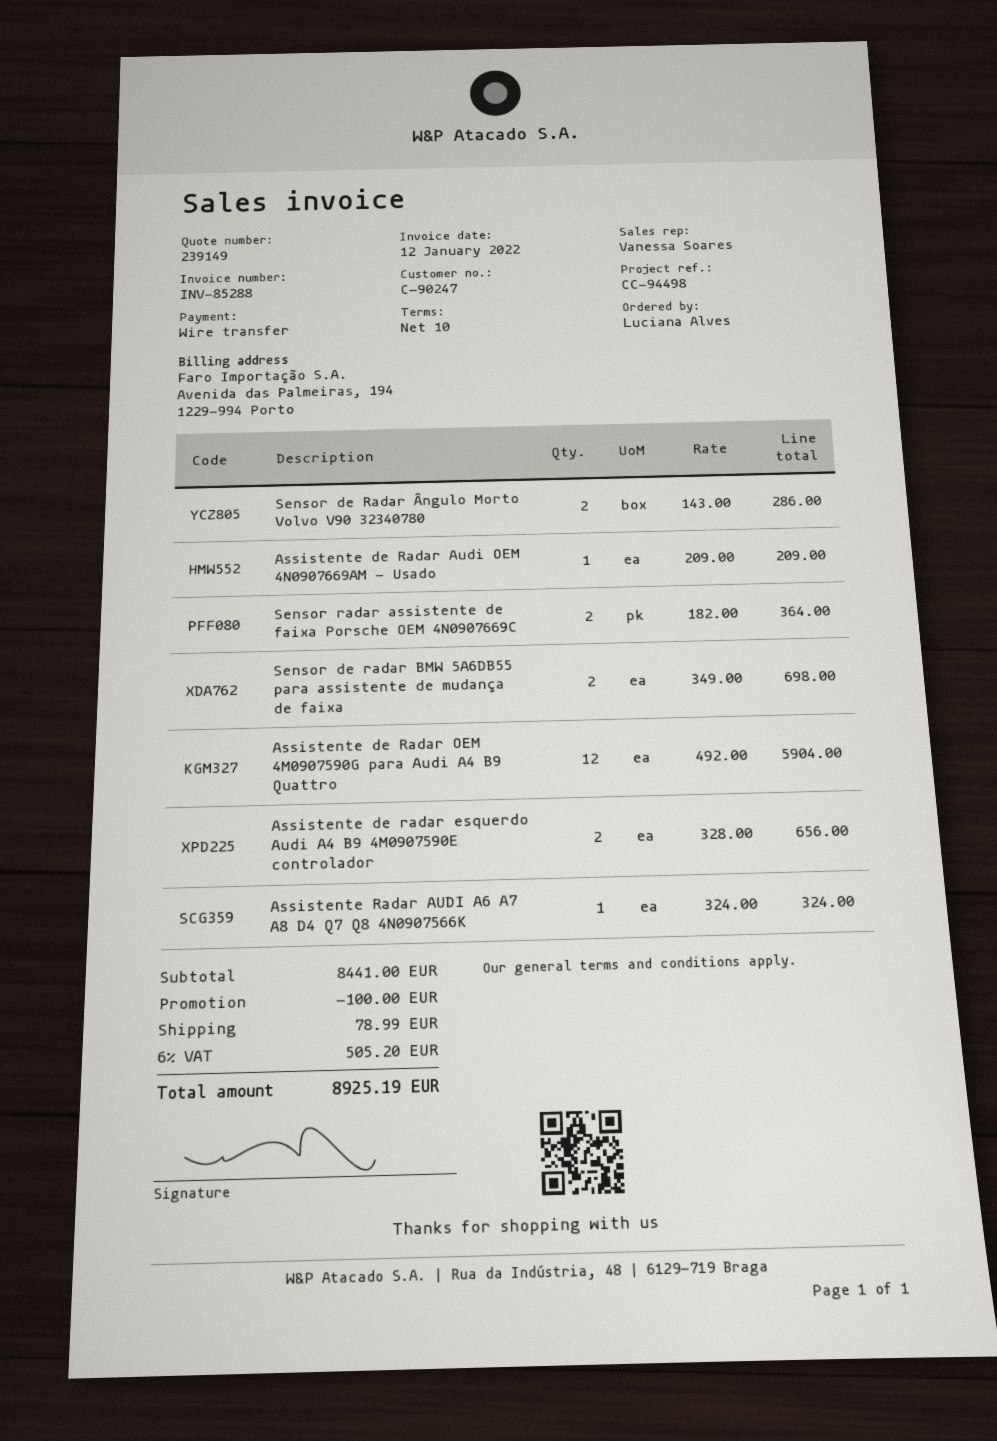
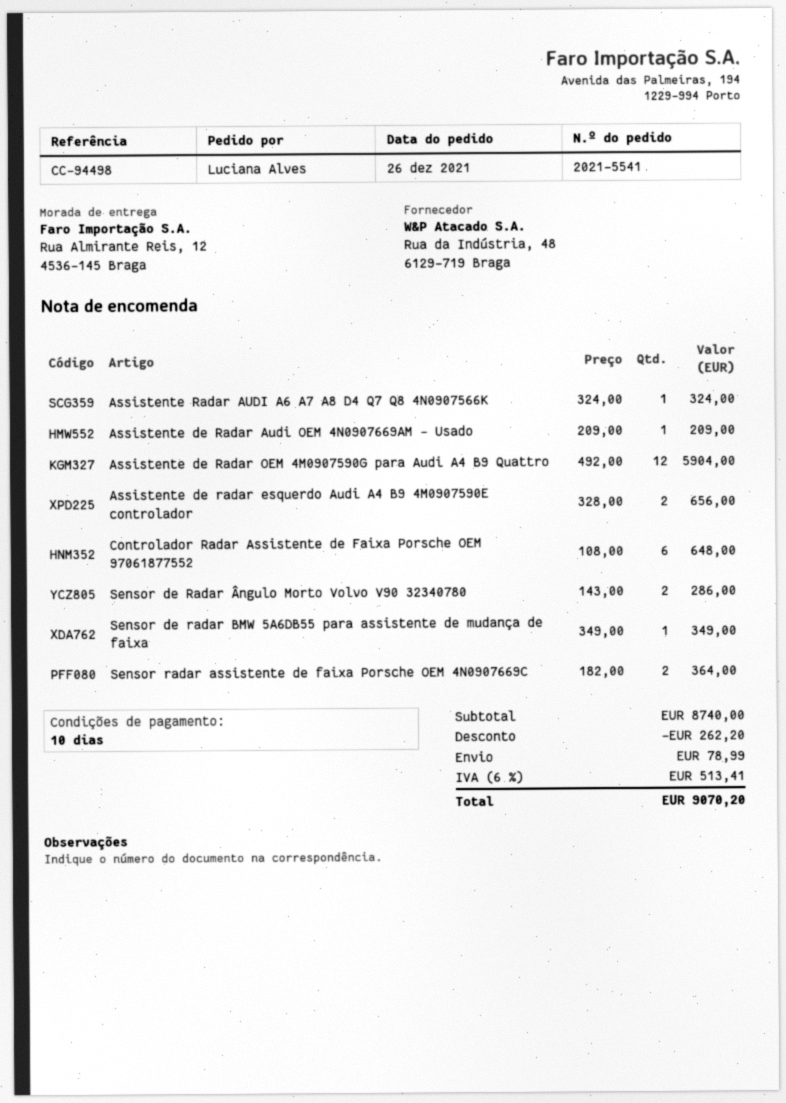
Sensor de radar BMW 5A6DB55 para assistente de mudança de faixa: 2 x 349.00 = 698.00 -> 1 x 349.00 = 349.00
Controlador Radar Assistente de Faixa Porsche OEM 97061877552: none -> 6 x 108.00 = 648.00
subtotal: 8441.00 -> 8740.00
discount: 100.00 -> 262.20
tax: 6% = 505.20 -> 6% = 513.41
total: 8925.19 -> 9070.20

